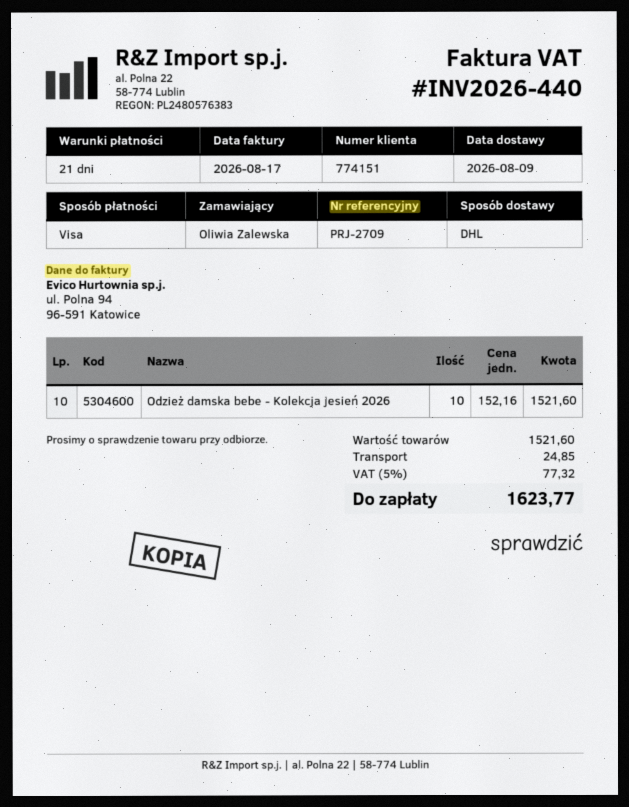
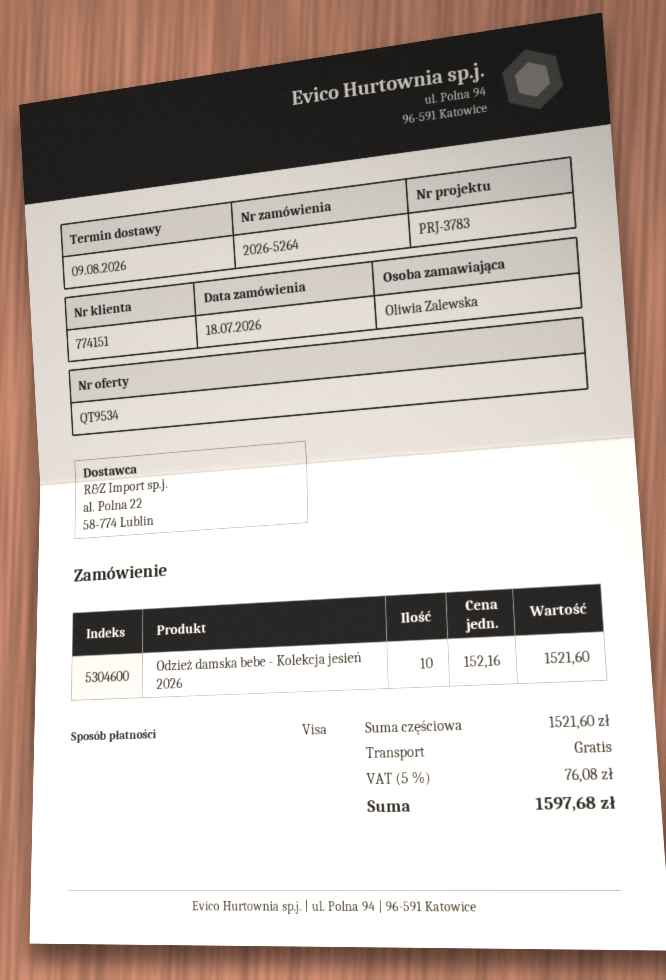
reference: PRJ-2709 -> PRJ-3783
shipping: 24.85 -> 0.00
tax: 5% = 77.32 -> 5% = 76.08
total: 1623.77 -> 1597.68

